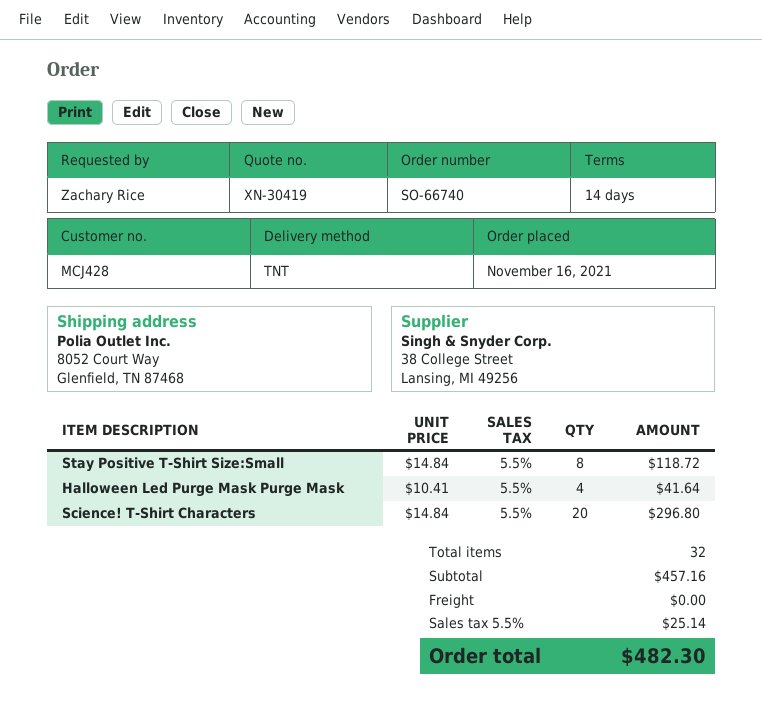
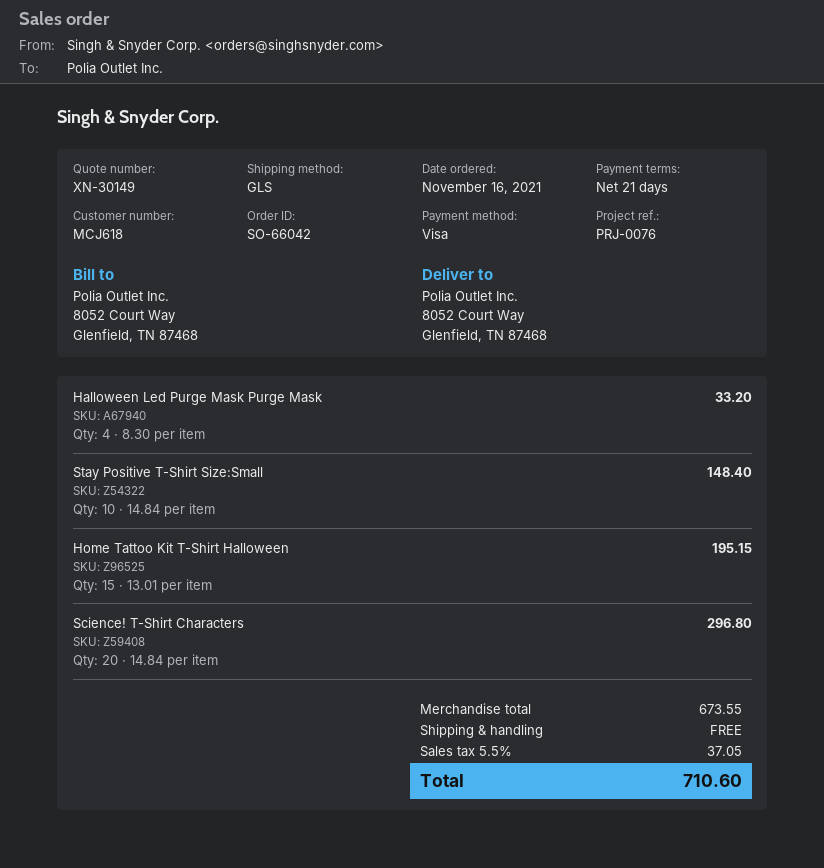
quote number: XN-30419 -> XN-30149
order number: SO-66740 -> SO-66042
payment terms: 14 days -> 21 days
customer number: MCJ428 -> MCJ618
shipping method: TNT -> GLS
Stay Positive T-Shirt Size:Small: 8 x 14.84 = 118.72 -> 10 x 14.84 = 148.40
Halloween Led Purge Mask Purge Mask: 4 x 10.41 = 41.64 -> 4 x 8.30 = 33.20
Home Tattoo Kit T-Shirt Halloween: none -> 15 x 13.01 = 195.15
subtotal: 457.16 -> 673.55
tax: 5.5% = 25.14 -> 5.5% = 37.05
total: 482.30 -> 710.60

